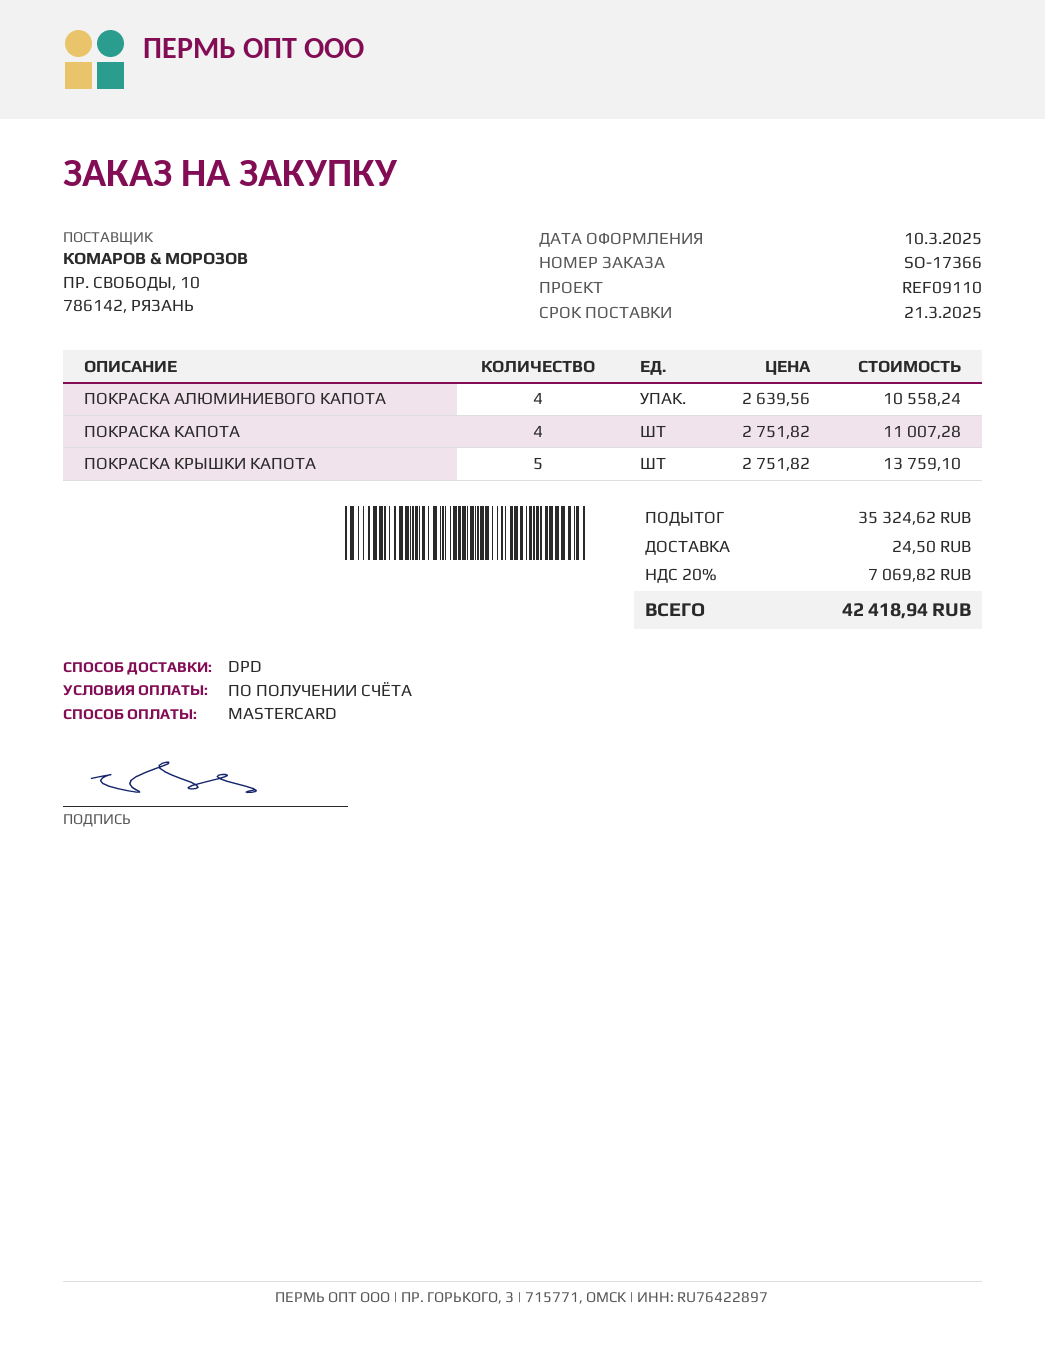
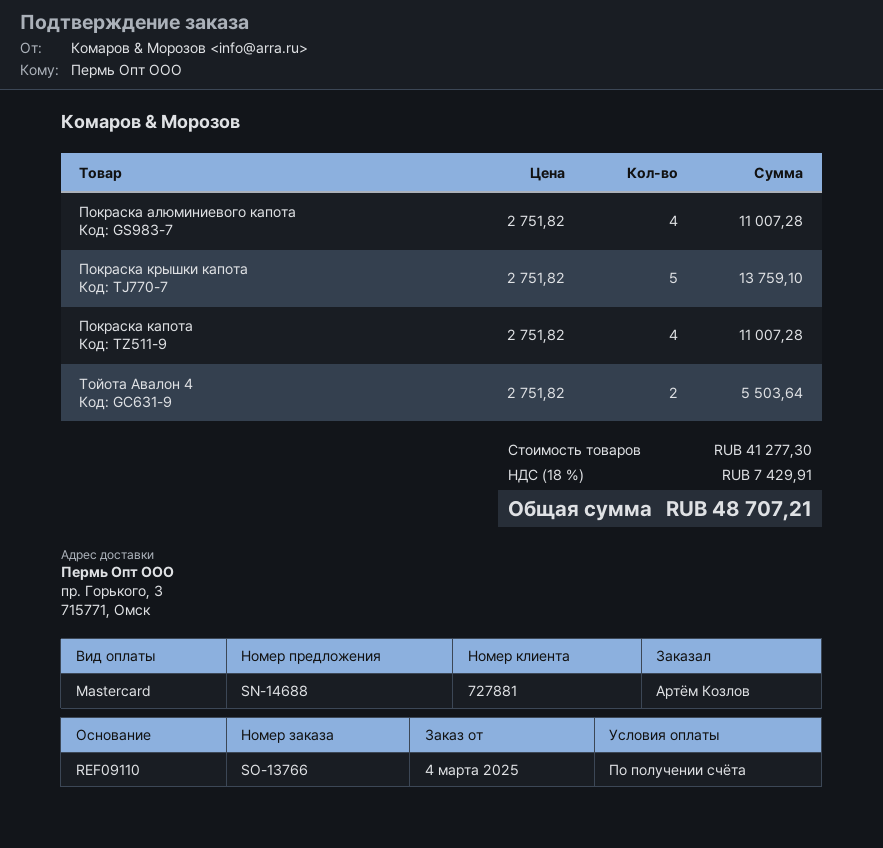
order number: SO-17366 -> SO-13766
order date: 2025-03-10 -> 2025-03-04
ПОКРАСКА АЛЮМИНИЕВОГО КАПОТА: 4 x 2639.56 = 10558.24 -> 4 x 2751.82 = 11007.28
Тойота Авалон 4: none -> 2 x 2751.82 = 5503.64
subtotal: 35324.62 -> 41277.30
shipping: 24.50 -> none
tax: 20% = 7069.82 -> 18% = 7429.91
total: 42418.94 -> 48707.21

